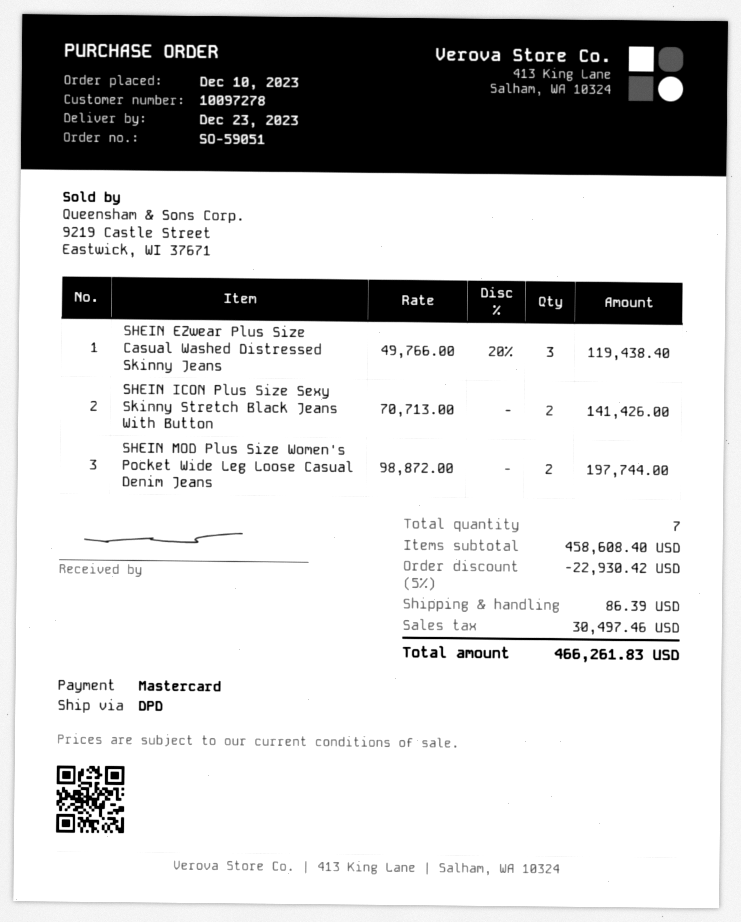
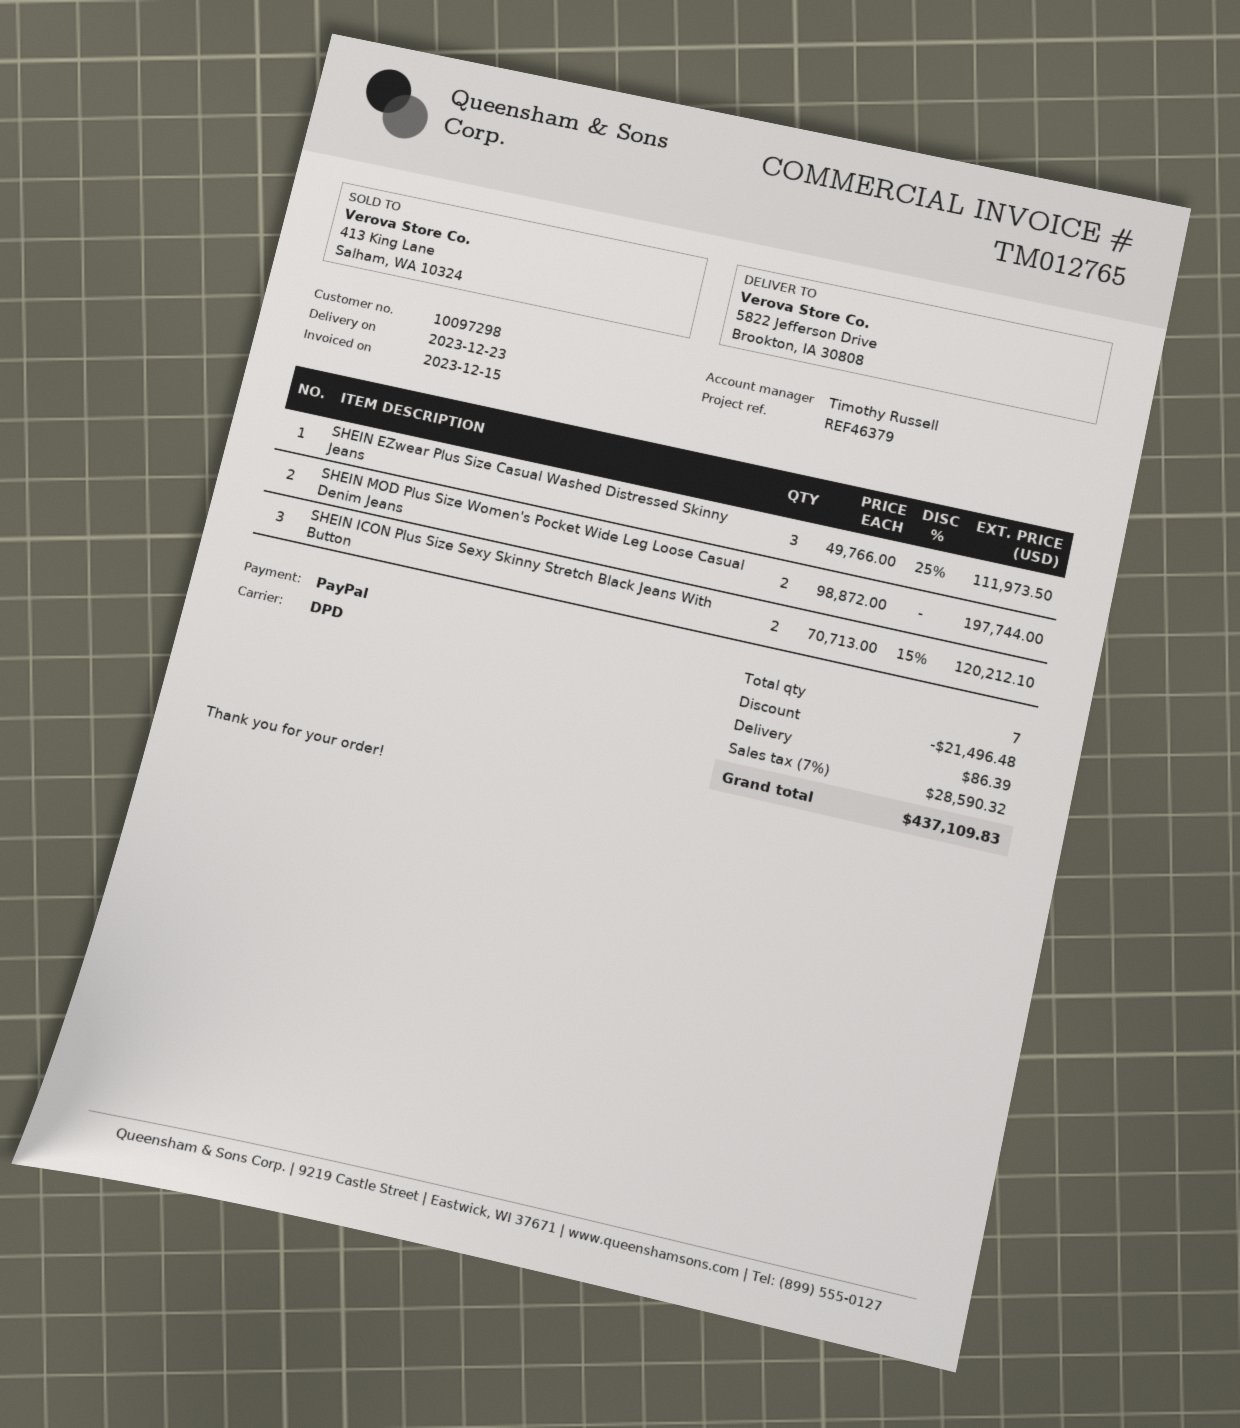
customer number: 10097278 -> 10097298
payment method: Mastercard -> PayPal
SHEIN EZwear Plus Size Casual Washed Distressed Skinny Jeans: 3 x 49766.00 - 20% = 119438.40 -> 3 x 49766.00 - 25% = 111973.50
SHEIN ICON Plus Size Sexy Skinny Stretch Black Jeans With Button: 2 x 70713.00 = 141426.00 -> 2 x 70713.00 - 15% = 120212.10
discount: 22930.42 -> 21496.48
tax: 30497.46 -> 28590.32
total: 466261.83 -> 437109.83

